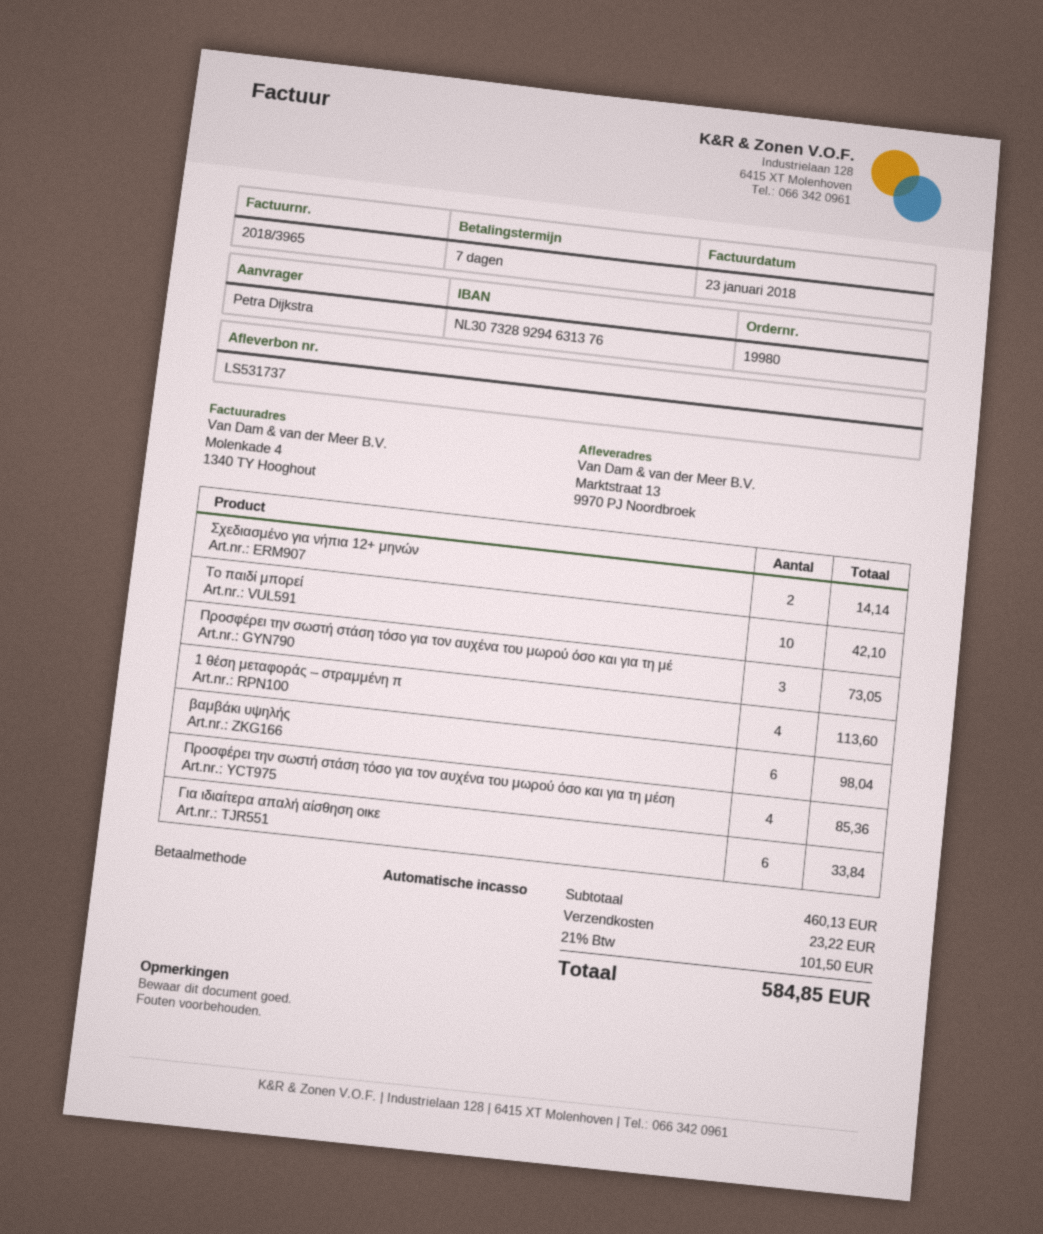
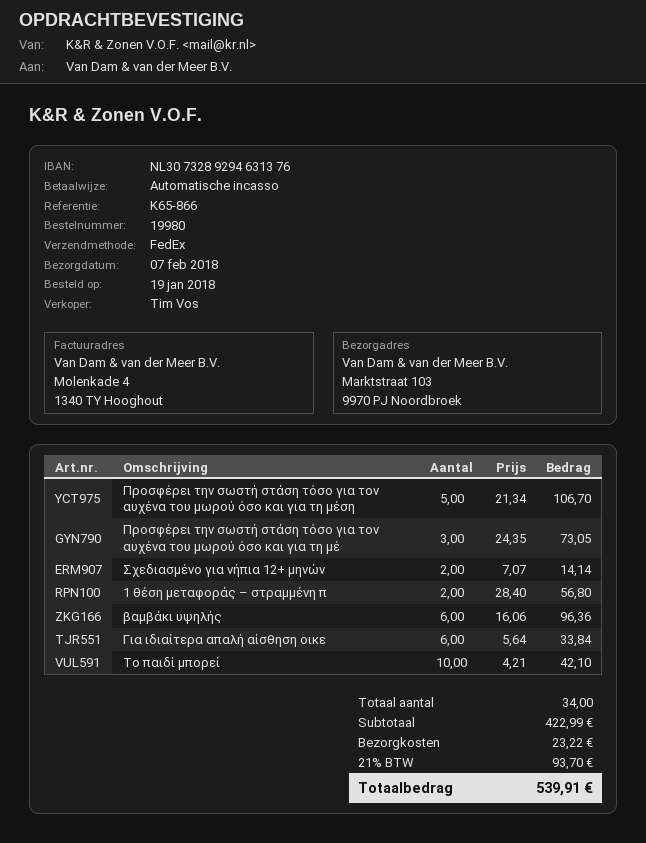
ship to: Marktstraat 13, 9970 PJ Noordbroek -> Marktstraat 103, 9970 PJ Noordbroek
1 θέση μεταφοράς – στραμμένη π: 4 for 113.60 -> 2 for 56.80
βαμβάκι υψηλής: 6 for 98.04 -> 6 for 96.36
Προσφέρει την σωστή στάση τόσο για τον αυχένα του μωρού όσο και για τη μέση: 4 for 85.36 -> 5 for 106.70
subtotal: 460.13 -> 422.99
tax: 21% = 101.50 -> 21% = 93.70
total: 584.85 -> 539.91

